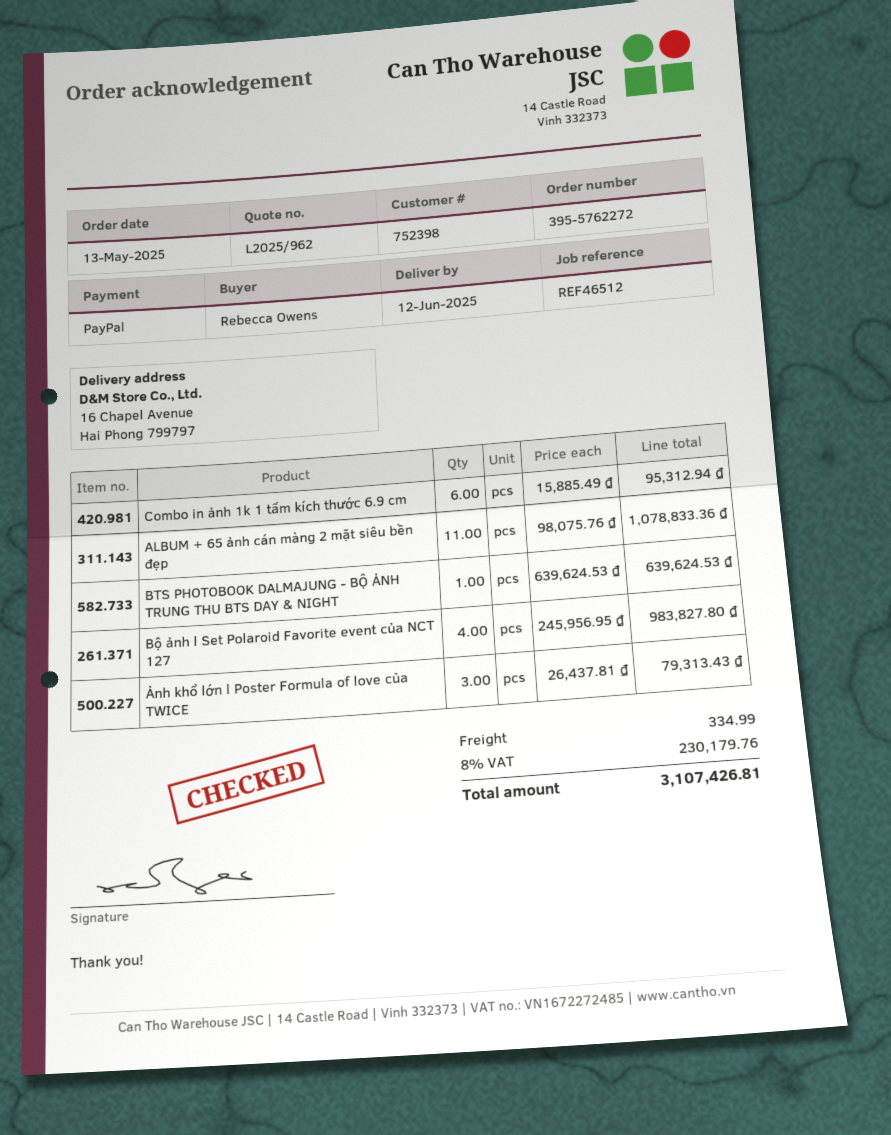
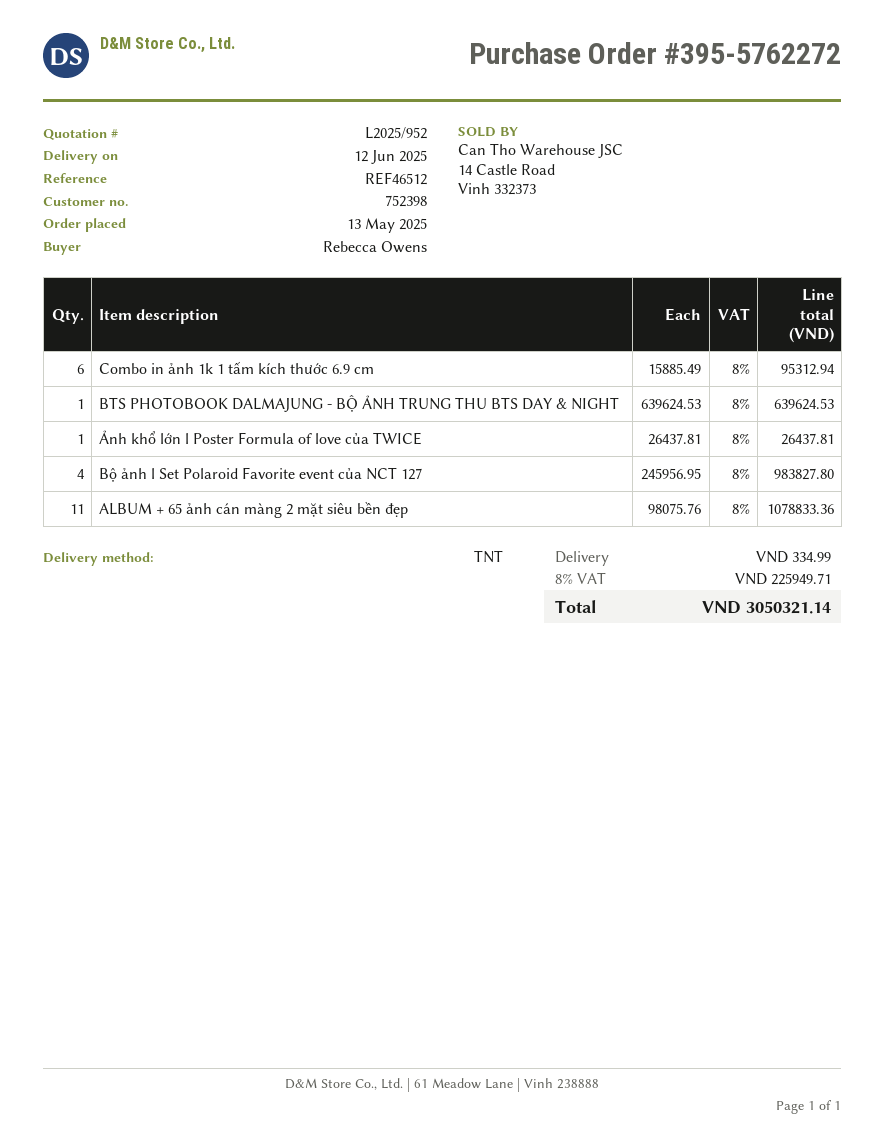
quote number: L2025/962 -> L2025/952
Ảnh khổ lớn l Poster Formula of love của TWICE: 3 x 26437.81 = 79313.43 -> 1 x 26437.81 = 26437.81
tax: 8% = 230179.76 -> 8% = 225949.71
total: 3107426.81 -> 3050321.14

